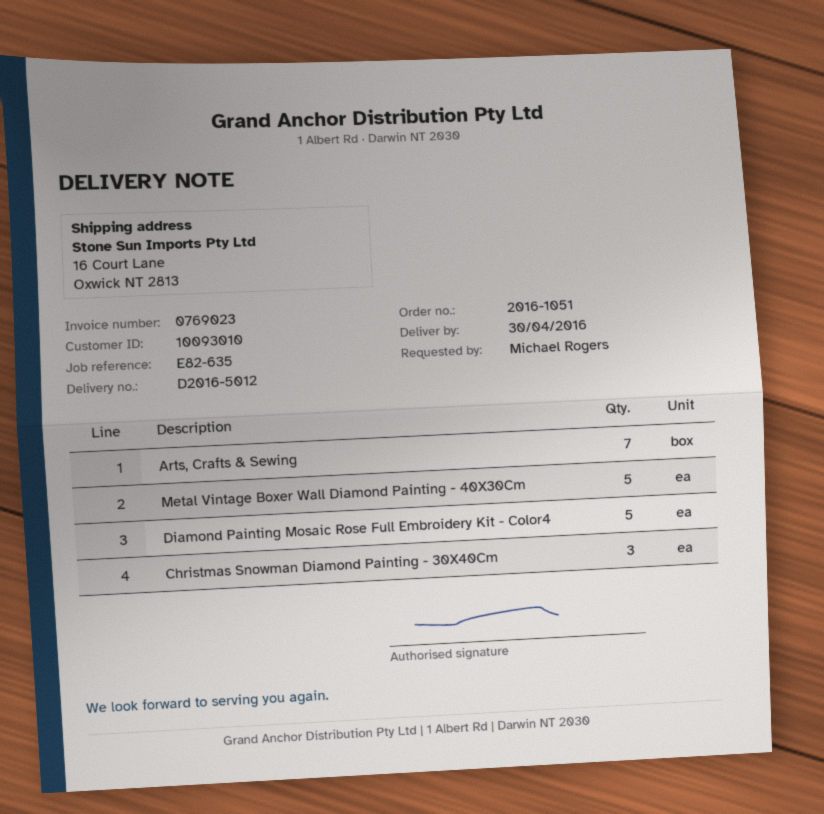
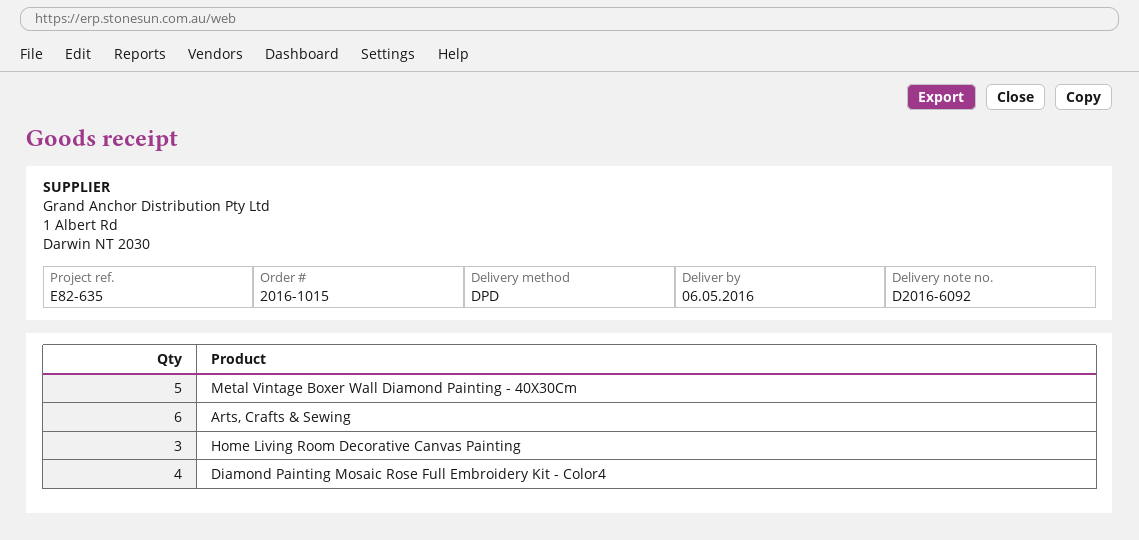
order number: 2016-1051 -> 2016-1015
delivery note number: D2016-5012 -> D2016-6092
delivery date: 2016-04-30 -> 2016-05-06
Arts, Crafts & Sewing: 7 -> 6
Diamond Painting Mosaic Rose Full Embroidery Kit - Color4: 5 -> 4
Christmas Snowman Diamond Painting - 30X40Cm: 3 -> none
Home Living Room Decorative Canvas Painting: none -> 3

